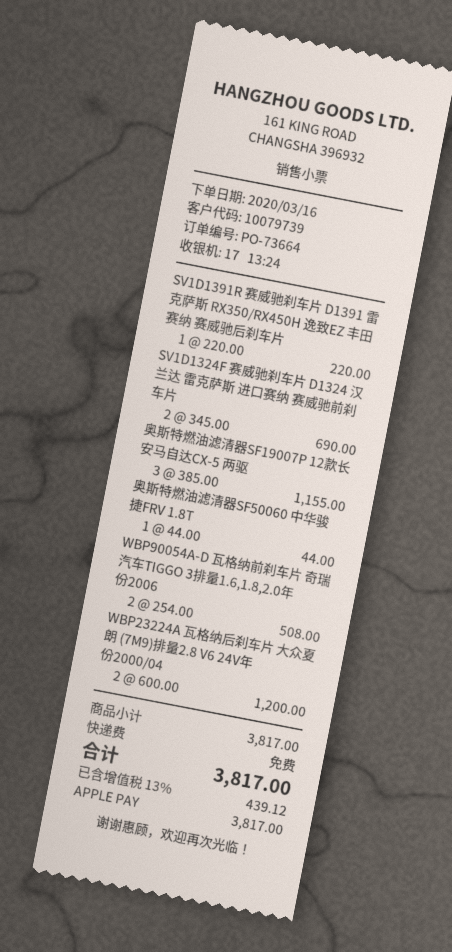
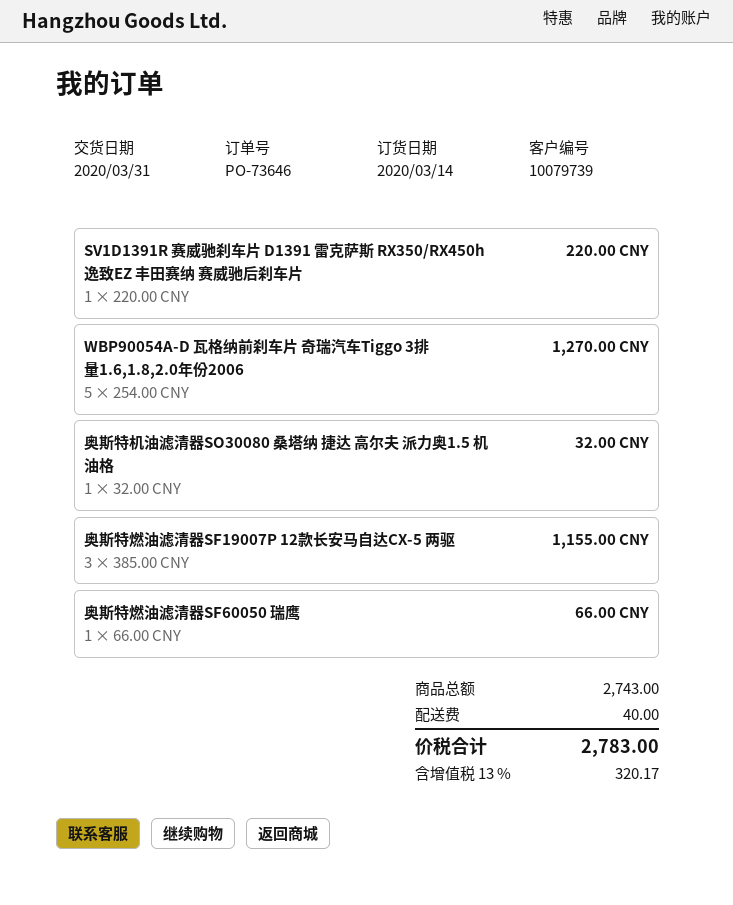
order number: PO-73664 -> PO-73646
order date: 2020-03-16 -> 2020-03-14
SV1D1324F 赛威驰刹车片 D1324 汉兰达 雷克萨斯 进口赛纳 赛威驰前刹车片: 2 x 345.00 = 690.00 -> none
奥斯特燃油滤清器SF50060 中华骏捷FRV 1.8T: 1 x 44.00 = 44.00 -> none
WBP90054A-D 瓦格纳前刹车片 奇瑞汽车TIGGO 3排量1.6,1.8,2.0年份2006: 2 x 254.00 = 508.00 -> 5 x 254.00 = 1270.00
WBP23224A 瓦格纳后刹车片 大众夏朗 (7M9)排量2.8 V6 24V年份2000/04: 2 x 600.00 = 1200.00 -> none
奥斯特机油滤清器SO30080 桑塔纳 捷达 高尔夫 派力奥1.5 机油格: none -> 1 x 32.00 = 32.00
奥斯特燃油滤清器SF60050 瑞鹰: none -> 1 x 66.00 = 66.00
subtotal: 3817.00 -> 2743.00
shipping: 0.00 -> 40.00
tax: 13% = 439.12 -> 13% = 320.17
total: 3817.00 -> 2783.00

